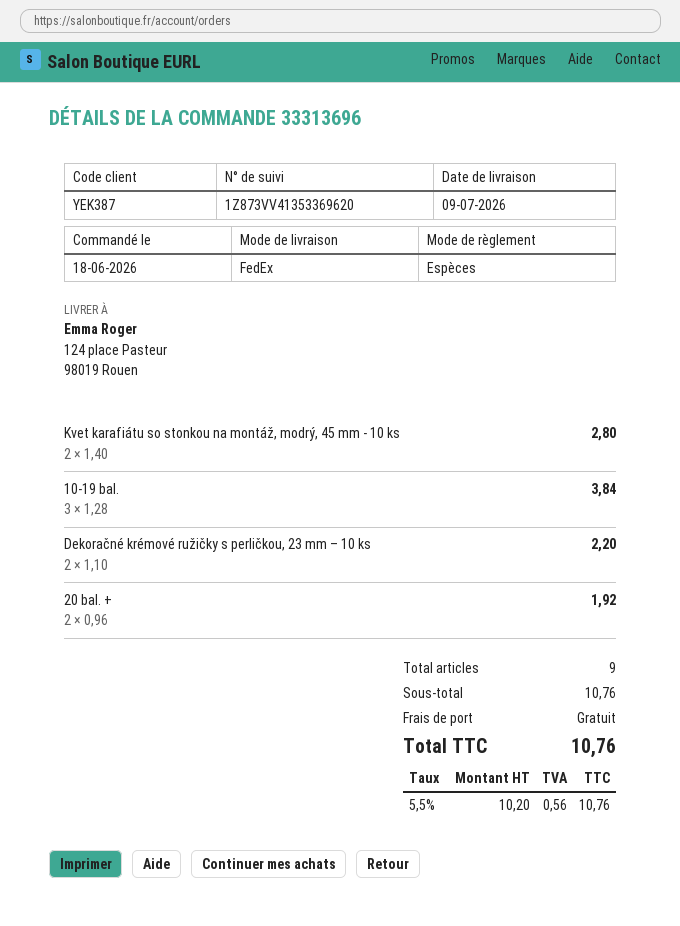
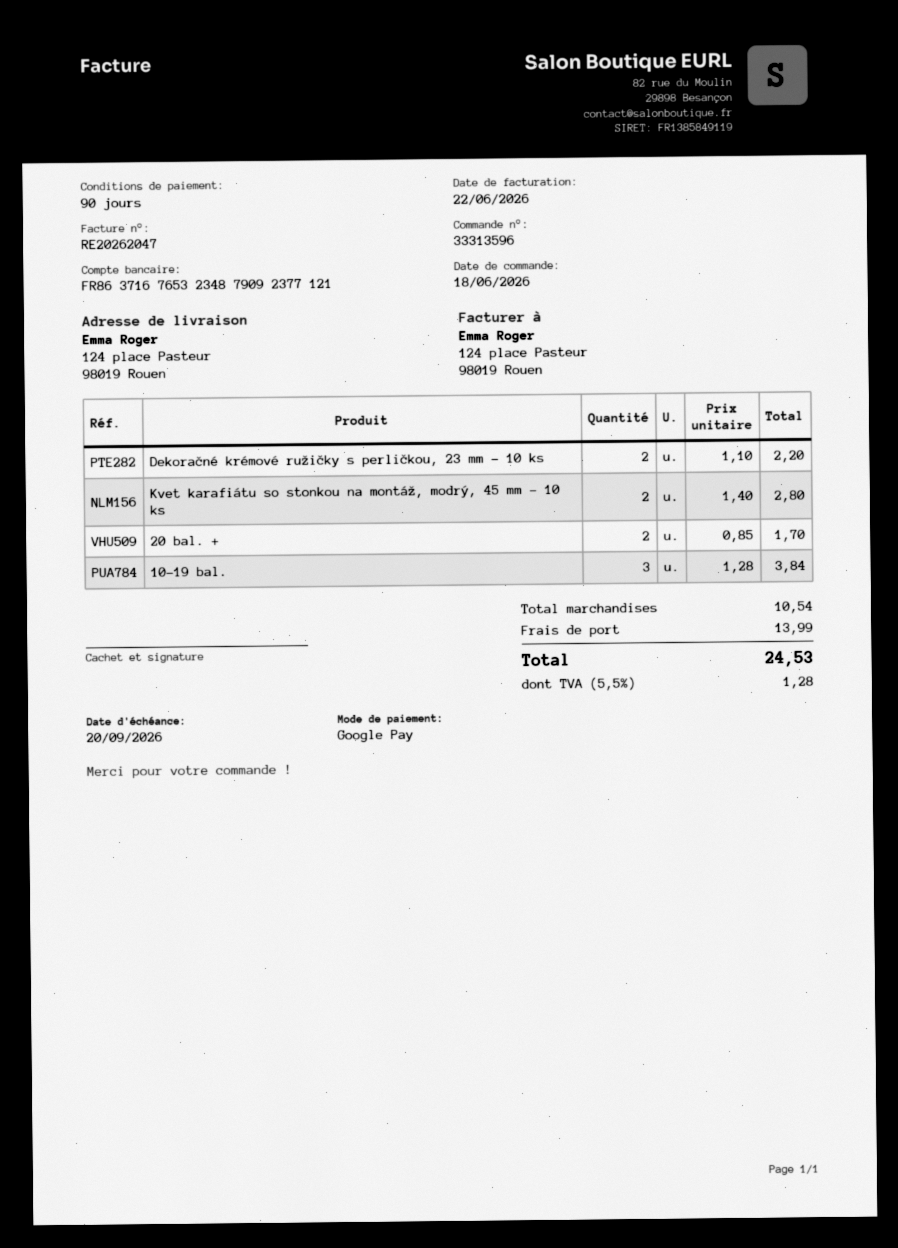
order number: 33313696 -> 33313596
payment method: cash -> Google Pay
20 bal. +: 2 x 0.96 = 1.92 -> 2 x 0.85 = 1.70
subtotal: 10.76 -> 10.54
shipping: 0.00 -> 13.99
tax: 5.5% = 0.56 -> 5.5% = 1.28
total: 10.76 -> 24.53

